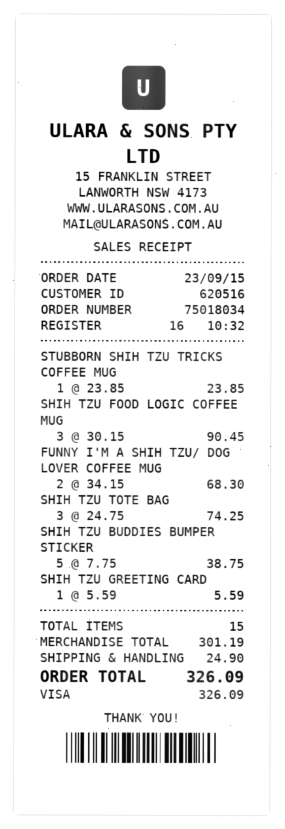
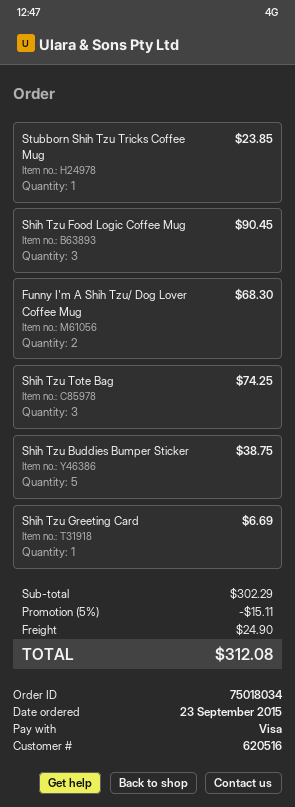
SHIH TZU GREETING CARD: 1 for 5.59 -> 1 for 6.69
subtotal: 301.19 -> 302.29
discount: none -> 5% = 15.11
total: 326.09 -> 312.08

